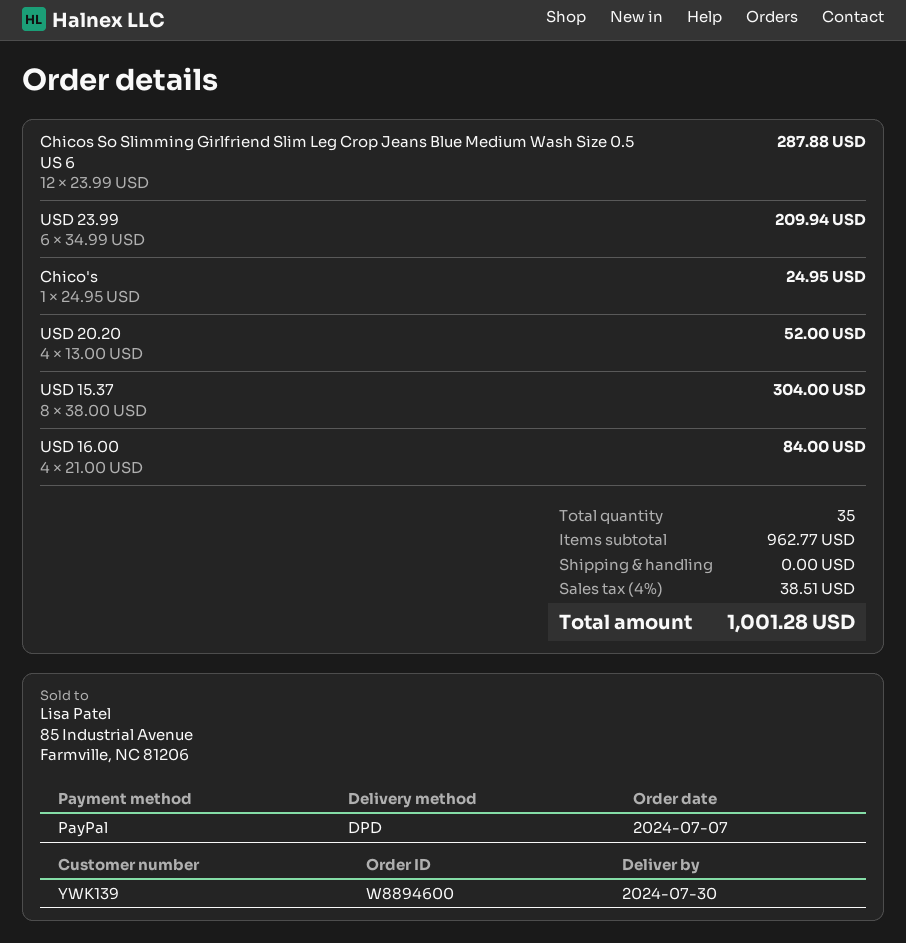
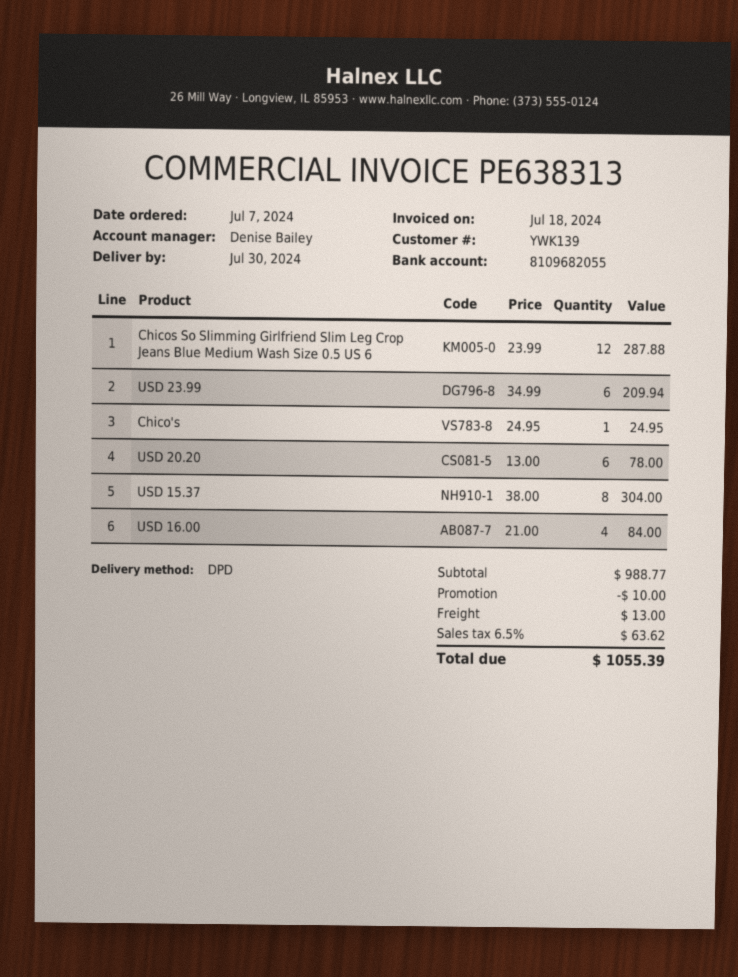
USD 20.20: 4 x 13.00 = 52.00 -> 6 x 13.00 = 78.00
subtotal: 962.77 -> 988.77
discount: none -> 10.00
shipping: 0.00 -> 13.00
tax: 4% = 38.51 -> 6.5% = 63.62
total: 1001.28 -> 1055.39

